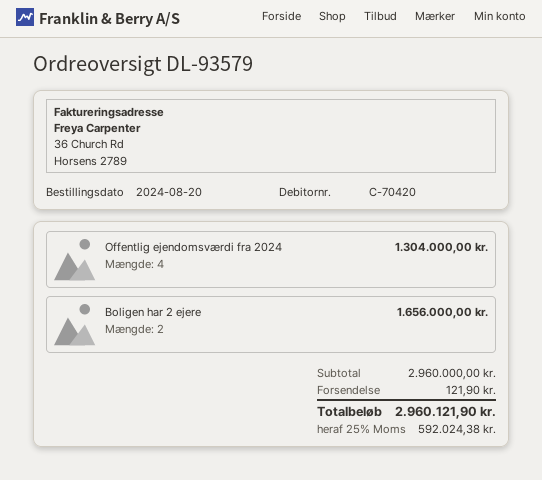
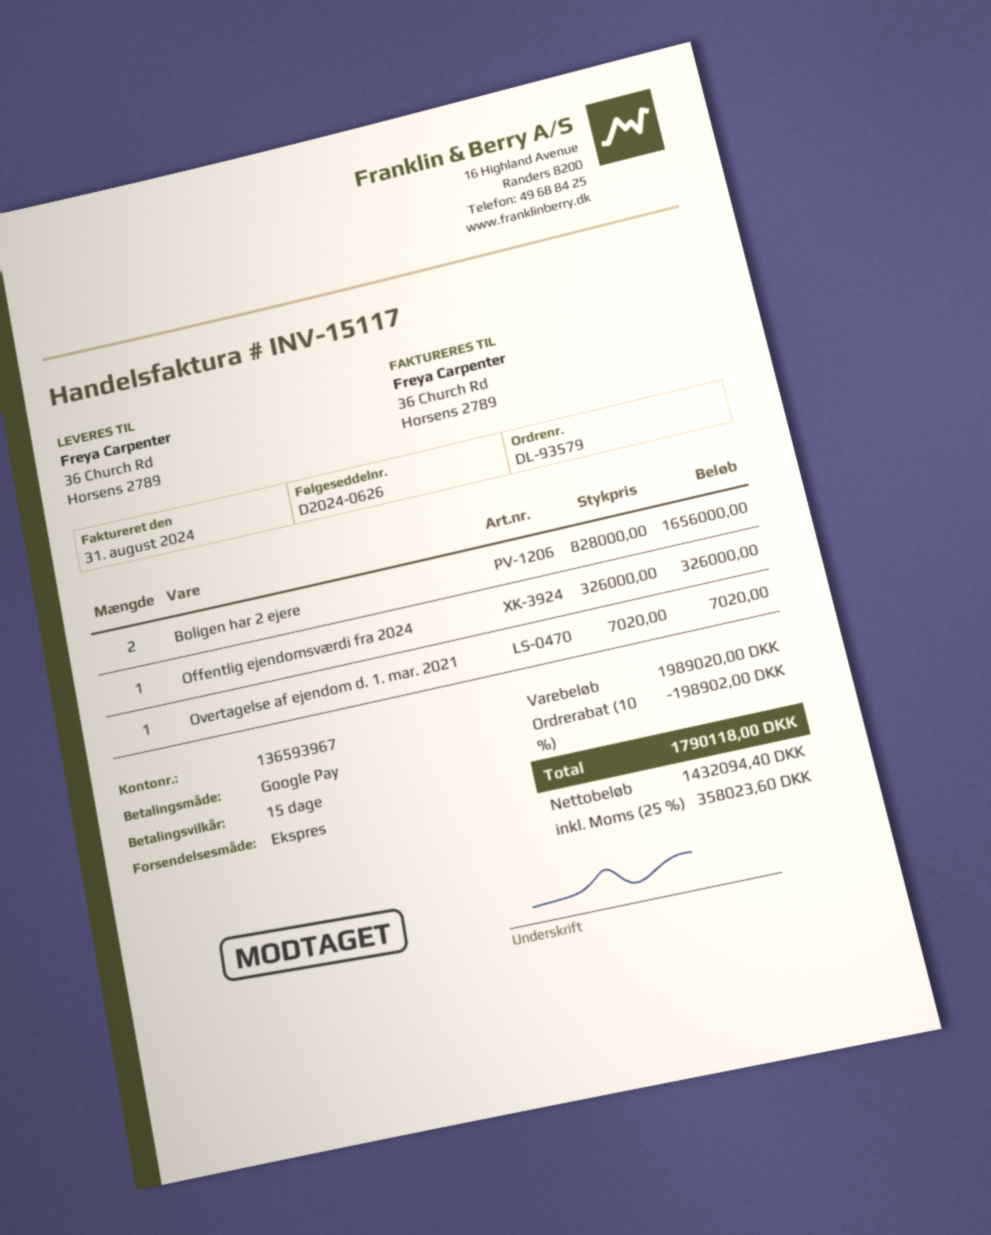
Offentlig ejendomsværdi fra 2024: 4 for 1304000.00 -> 1 for 326000.00
Overtagelse af ejendom d. 1. mar. 2021: none -> 1 for 7020.00
subtotal: 2960000.00 -> 1989020.00
discount: none -> 10% = 198902.00
shipping: 121.90 -> none
tax: 25% = 592024.38 -> 25% = 358023.60
total: 2960121.90 -> 1790118.00

